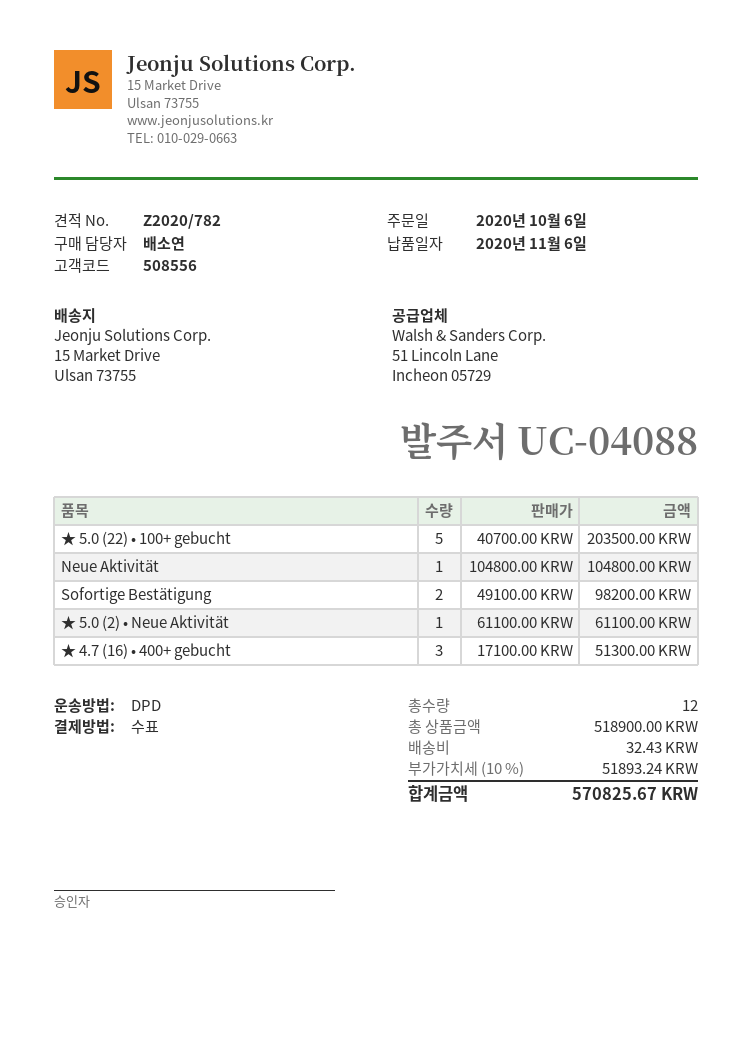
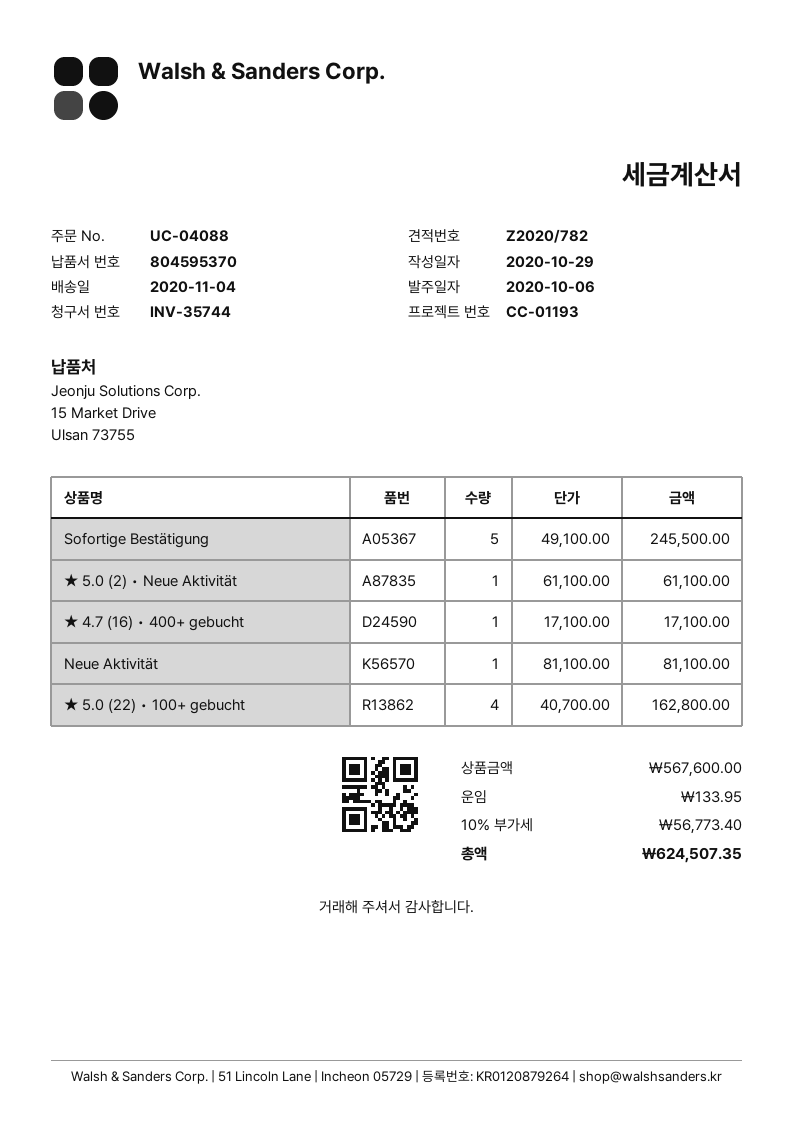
delivery date: 2020-11-06 -> 2020-11-04
★ 5.0 (22) • 100+ gebucht: 5 x 40700.00 = 203500.00 -> 4 x 40700.00 = 162800.00
Neue Aktivität: 1 x 104800.00 = 104800.00 -> 1 x 81100.00 = 81100.00
Sofortige Bestätigung: 2 x 49100.00 = 98200.00 -> 5 x 49100.00 = 245500.00
★ 4.7 (16) • 400+ gebucht: 3 x 17100.00 = 51300.00 -> 1 x 17100.00 = 17100.00
subtotal: 518900.00 -> 567600.00
shipping: 32.43 -> 133.95
tax: 10% = 51893.24 -> 10% = 56773.40
total: 570825.67 -> 624507.35

